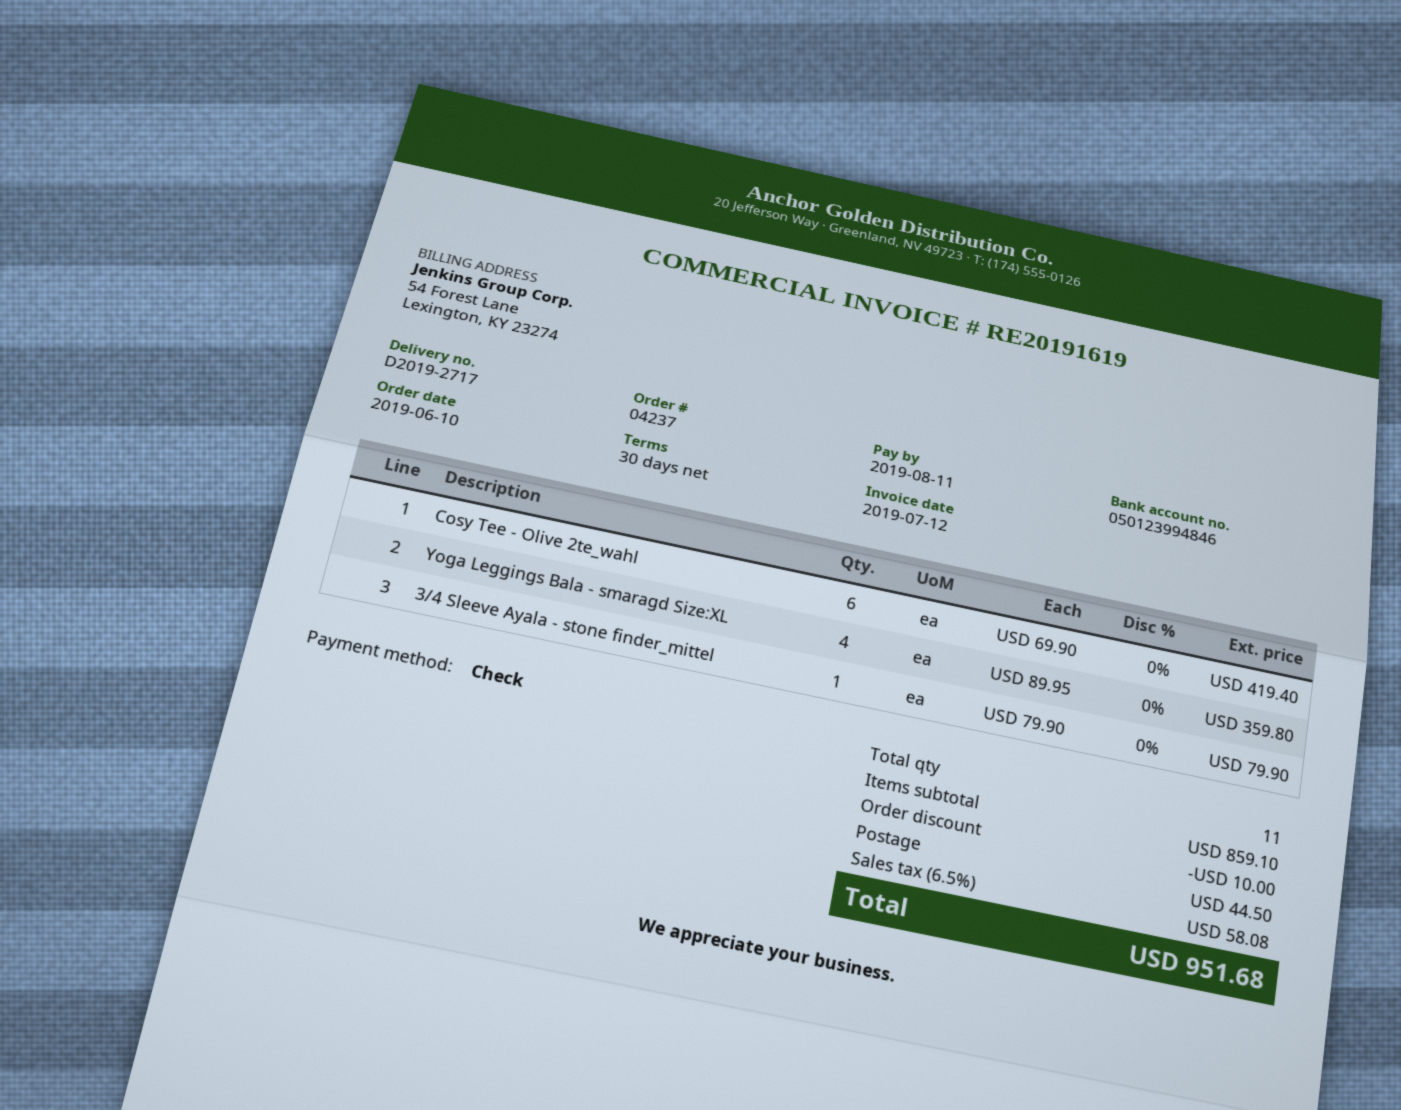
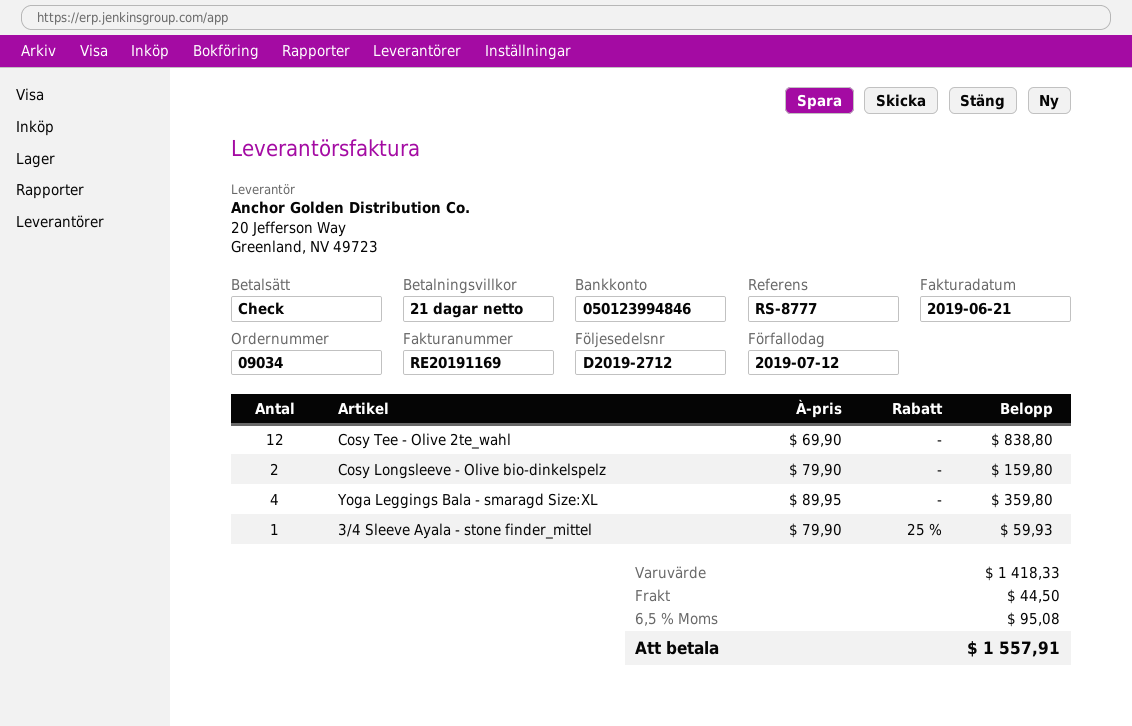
order number: 04237 -> 09034
delivery note number: D2019-2717 -> D2019-2712
invoice number: RE20191619 -> RE20191169
invoice date: 2019-07-12 -> 2019-06-21
payment terms: 30 days -> 21 days
due date: 2019-08-11 -> 2019-07-12
Cosy Tee - Olive 2te_wahl: 6 x 69.90 = 419.40 -> 12 x 69.90 = 838.80
3/4 Sleeve Ayala - stone finder_mittel: 1 x 79.90 = 79.90 -> 1 x 79.90 - 25% = 59.93
Cosy Longsleeve - Olive bio-dinkelspelz: none -> 2 x 79.90 = 159.80
subtotal: 859.10 -> 1418.33
discount: 10.00 -> none
tax: 6.5% = 58.08 -> 6.5% = 95.08
total: 951.68 -> 1557.91

